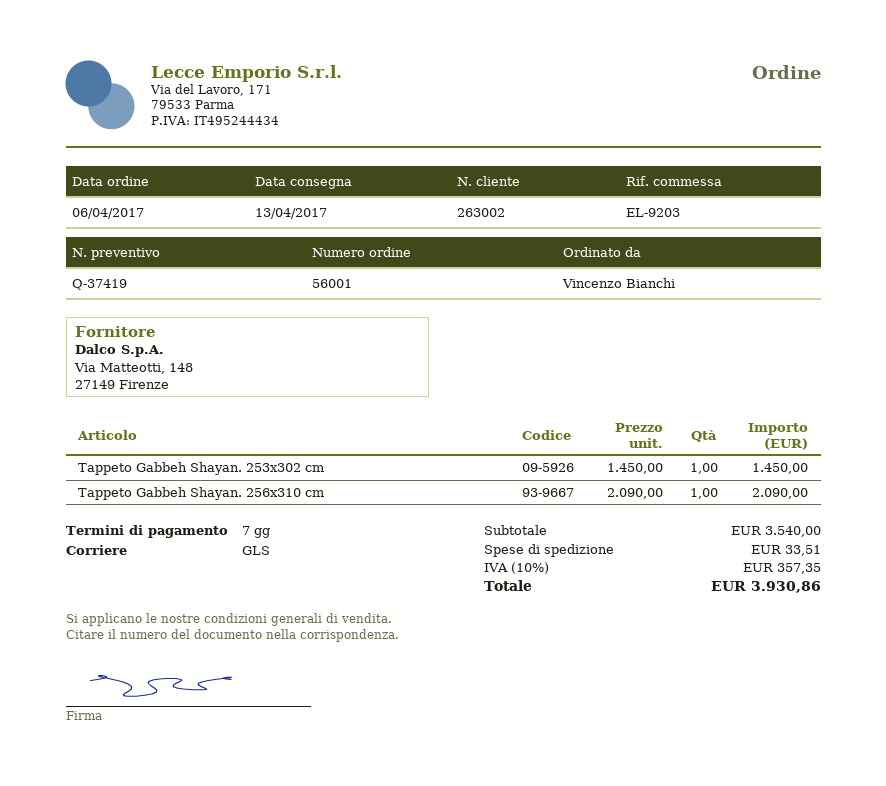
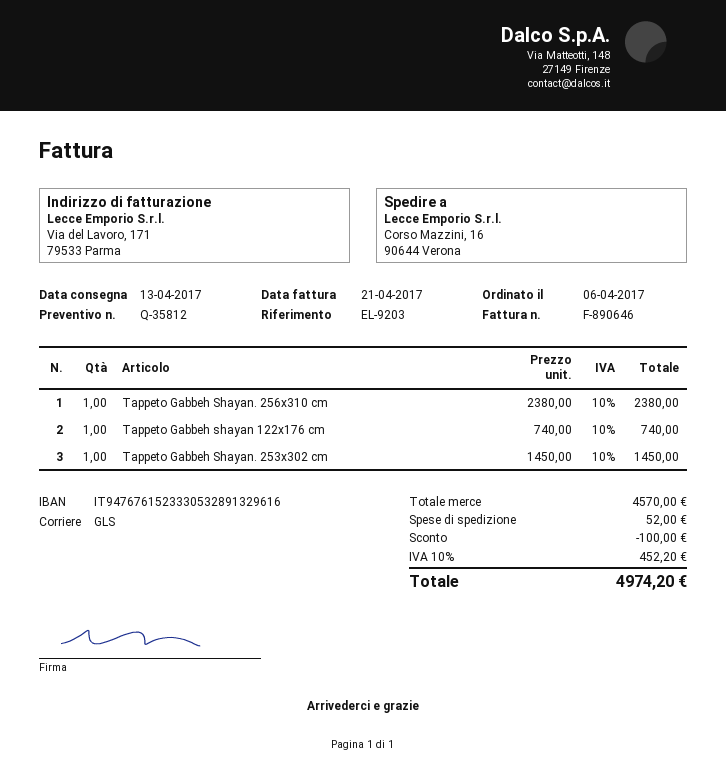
quote number: Q-37419 -> Q-35812
Tappeto Gabbeh Shayan. 256x310 cm: 1 x 2090.00 = 2090.00 -> 1 x 2380.00 = 2380.00
Tappeto Gabbeh shayan 122x176 cm: none -> 1 x 740.00 = 740.00
subtotal: 3540.00 -> 4570.00
discount: none -> 100.00
shipping: 33.51 -> 52.00
tax: 10% = 357.35 -> 10% = 452.20
total: 3930.86 -> 4974.20

